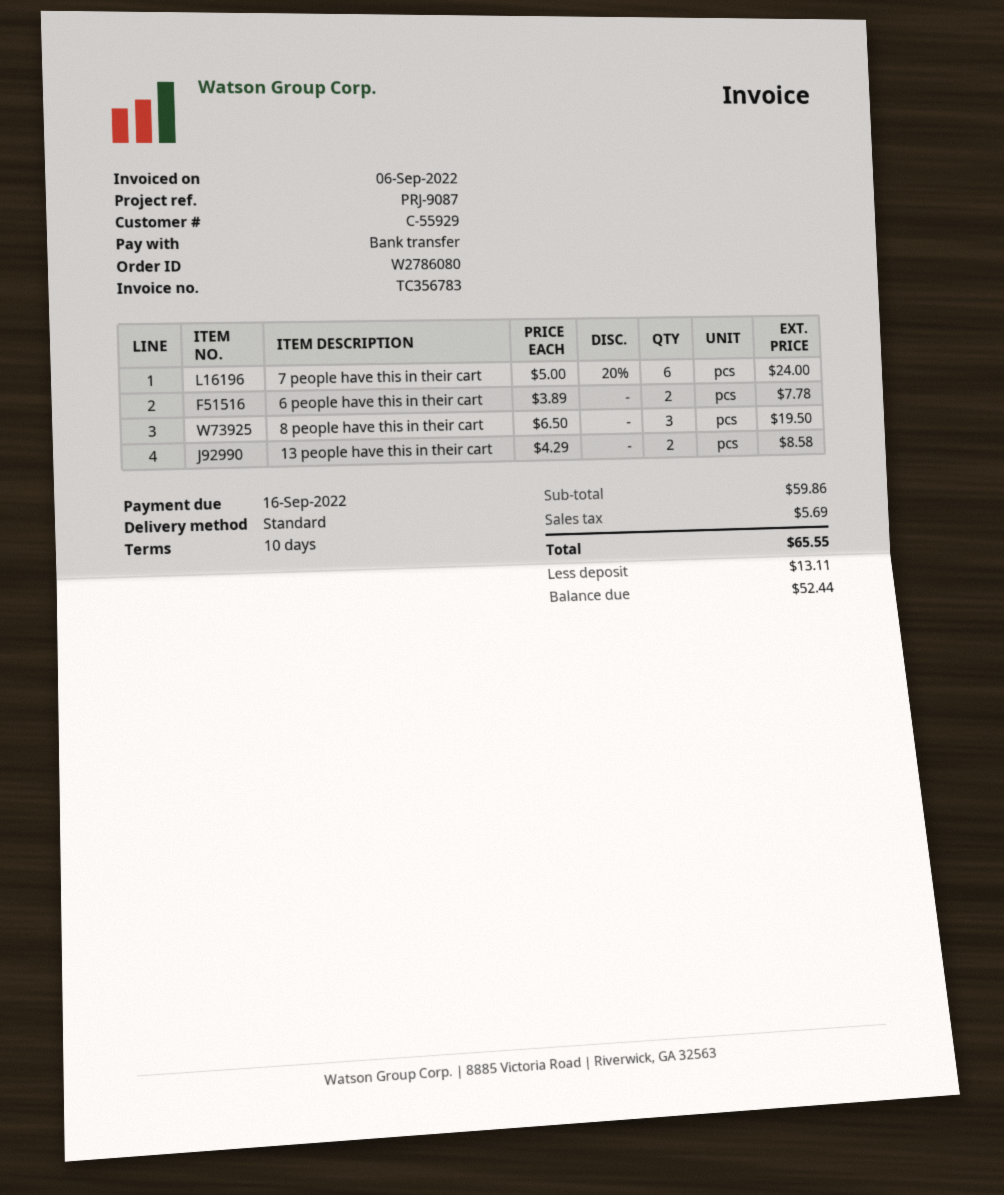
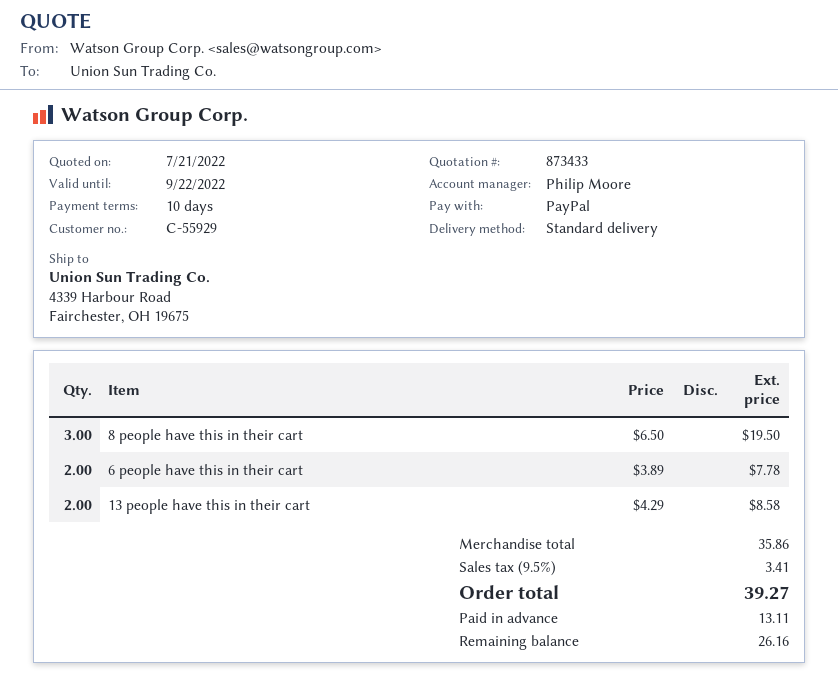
payment method: bank transfer -> PayPal
7 people have this in their cart: 6 x 5.00 - 20% = 24.00 -> none
subtotal: 59.86 -> 35.86
tax: 5.69 -> 3.41
total: 65.55 -> 39.27
balance: 52.44 -> 26.16

